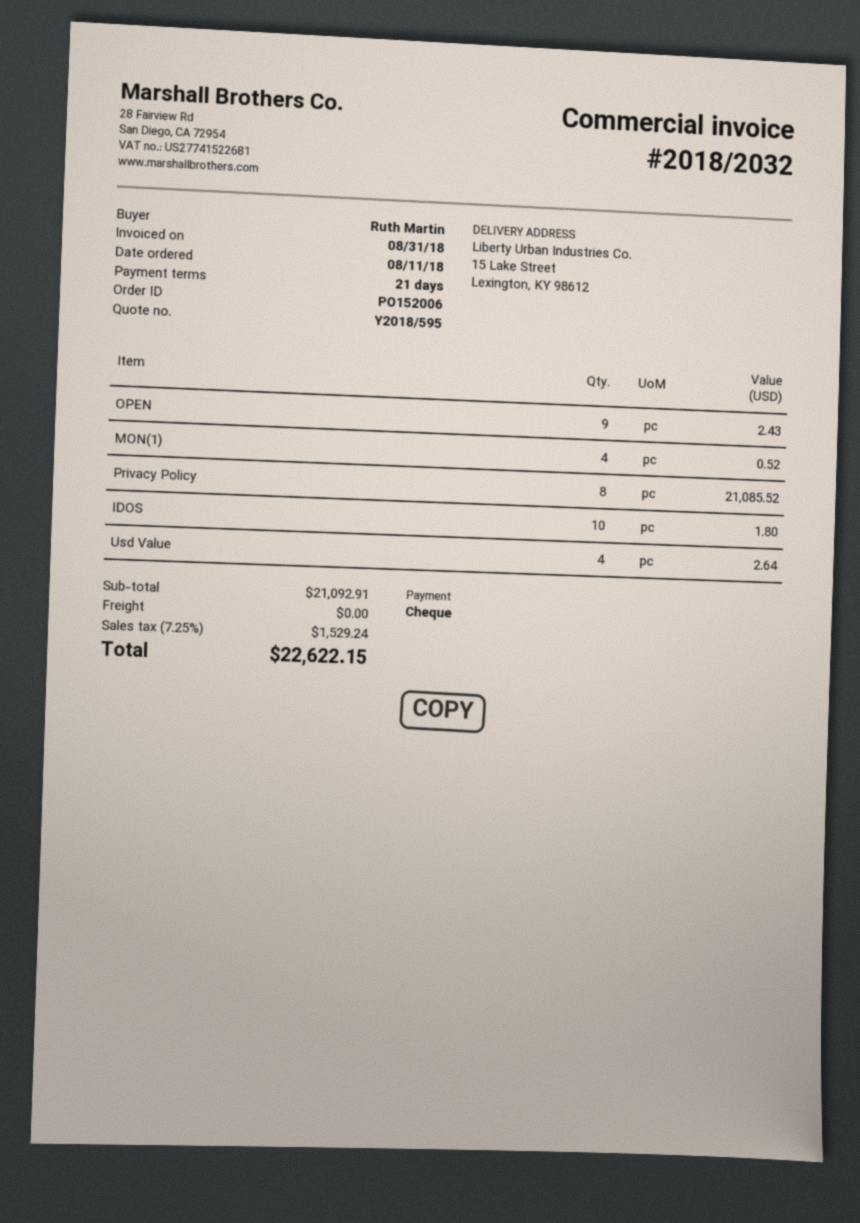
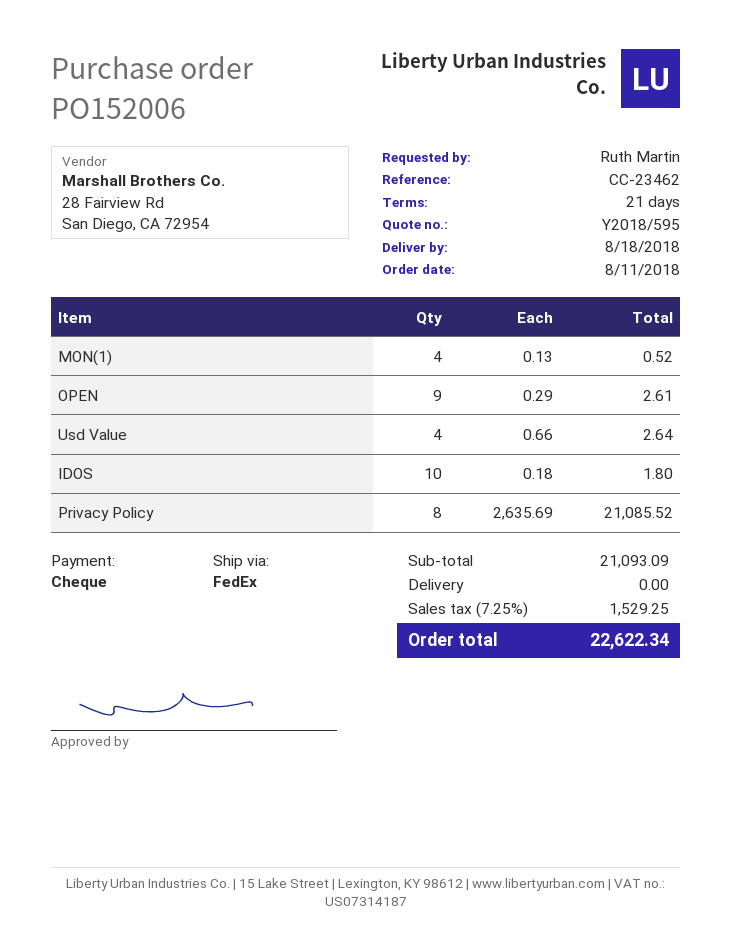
OPEN: 9 for 2.43 -> 9 for 2.61
subtotal: 21092.91 -> 21093.09
tax: 7.25% = 1529.24 -> 7.25% = 1529.25
total: 22622.15 -> 22622.34

